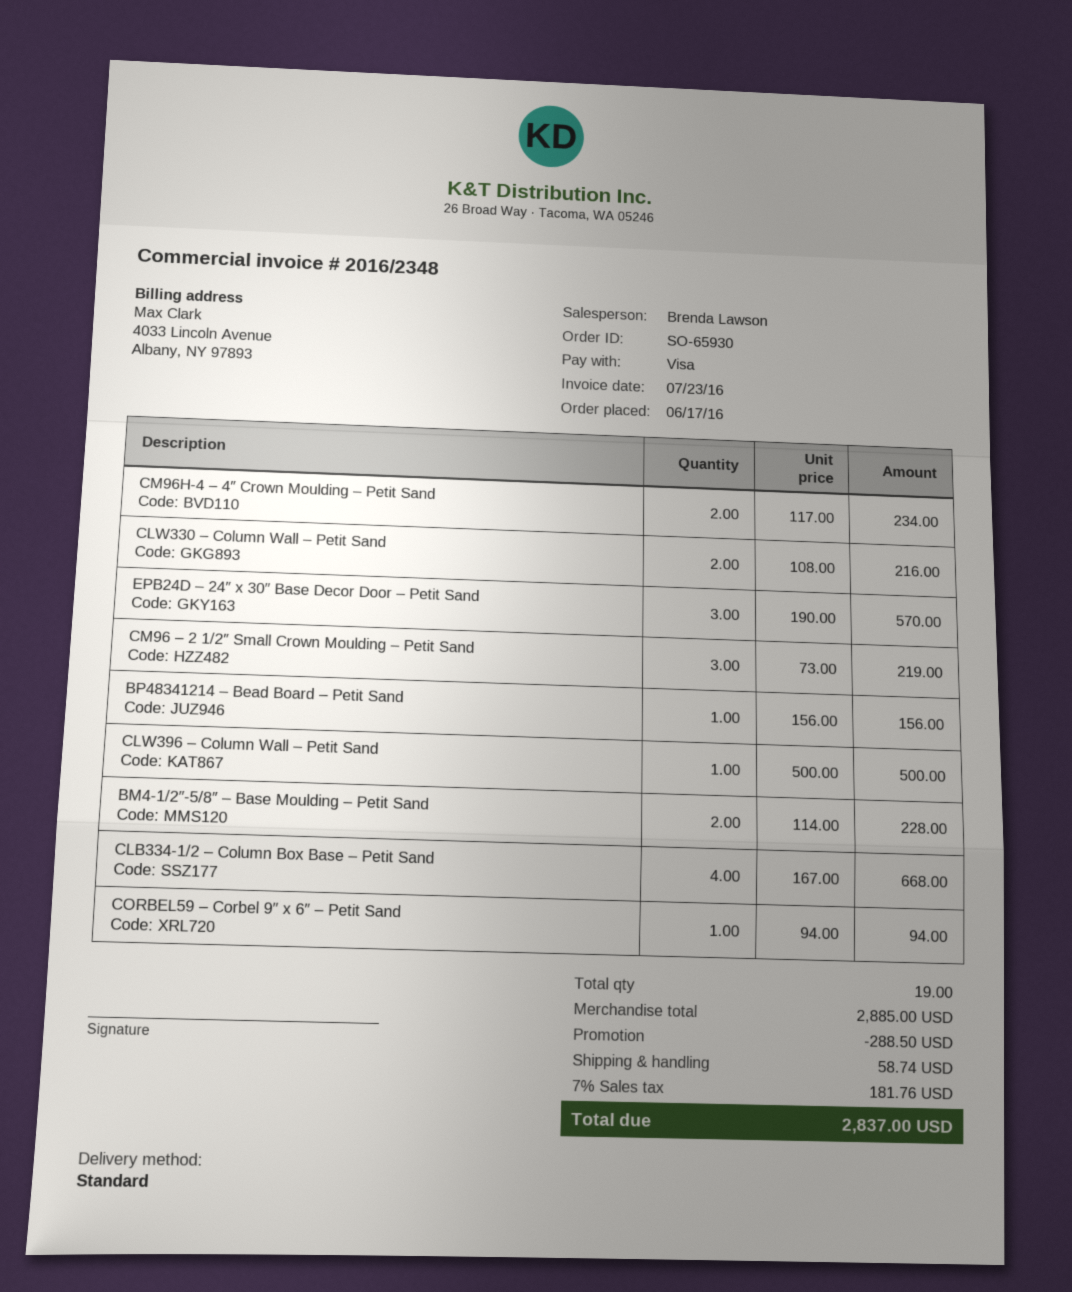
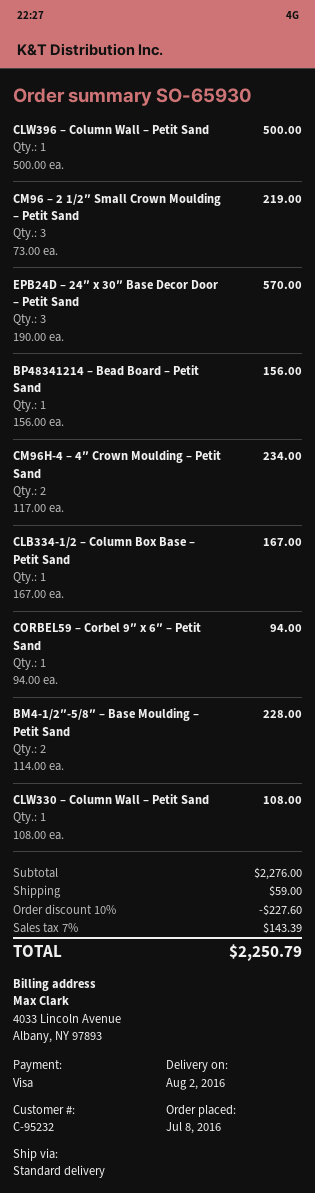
order date: 2016-06-17 -> 2016-07-08
CLW330 – Column Wall – Petit Sand: 2 x 108.00 = 216.00 -> 1 x 108.00 = 108.00
CLB334-1/2 – Column Box Base – Petit Sand: 4 x 167.00 = 668.00 -> 1 x 167.00 = 167.00
subtotal: 2885.00 -> 2276.00
discount: 288.50 -> 227.60
shipping: 58.74 -> 59.00
tax: 7% = 181.76 -> 7% = 143.39
total: 2837.00 -> 2250.79

